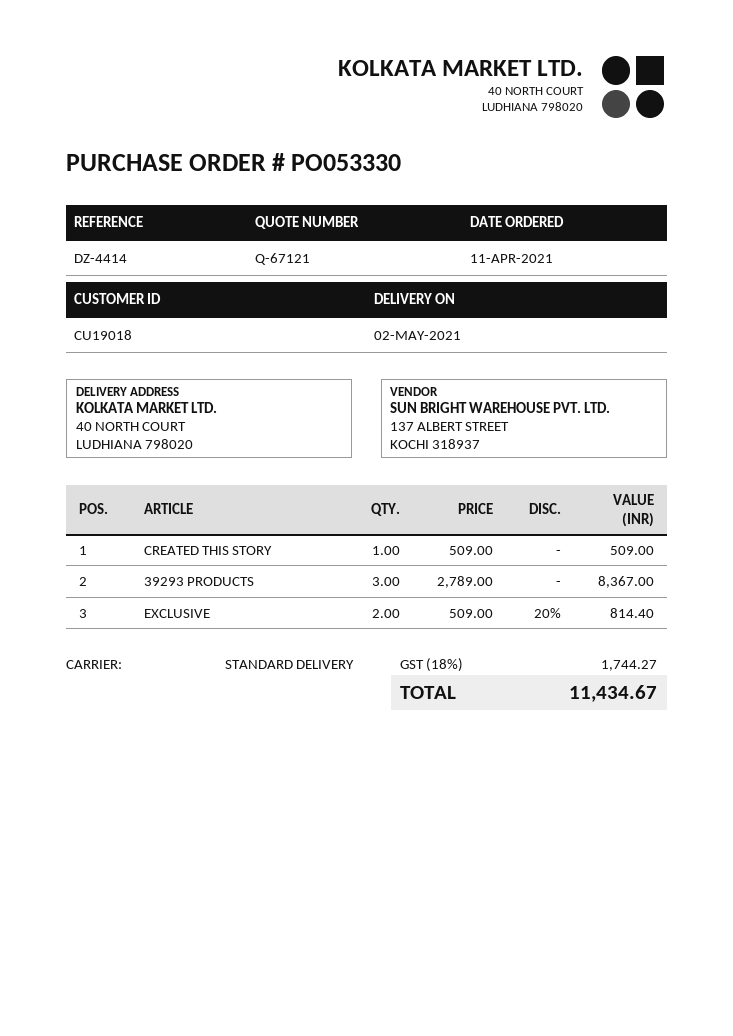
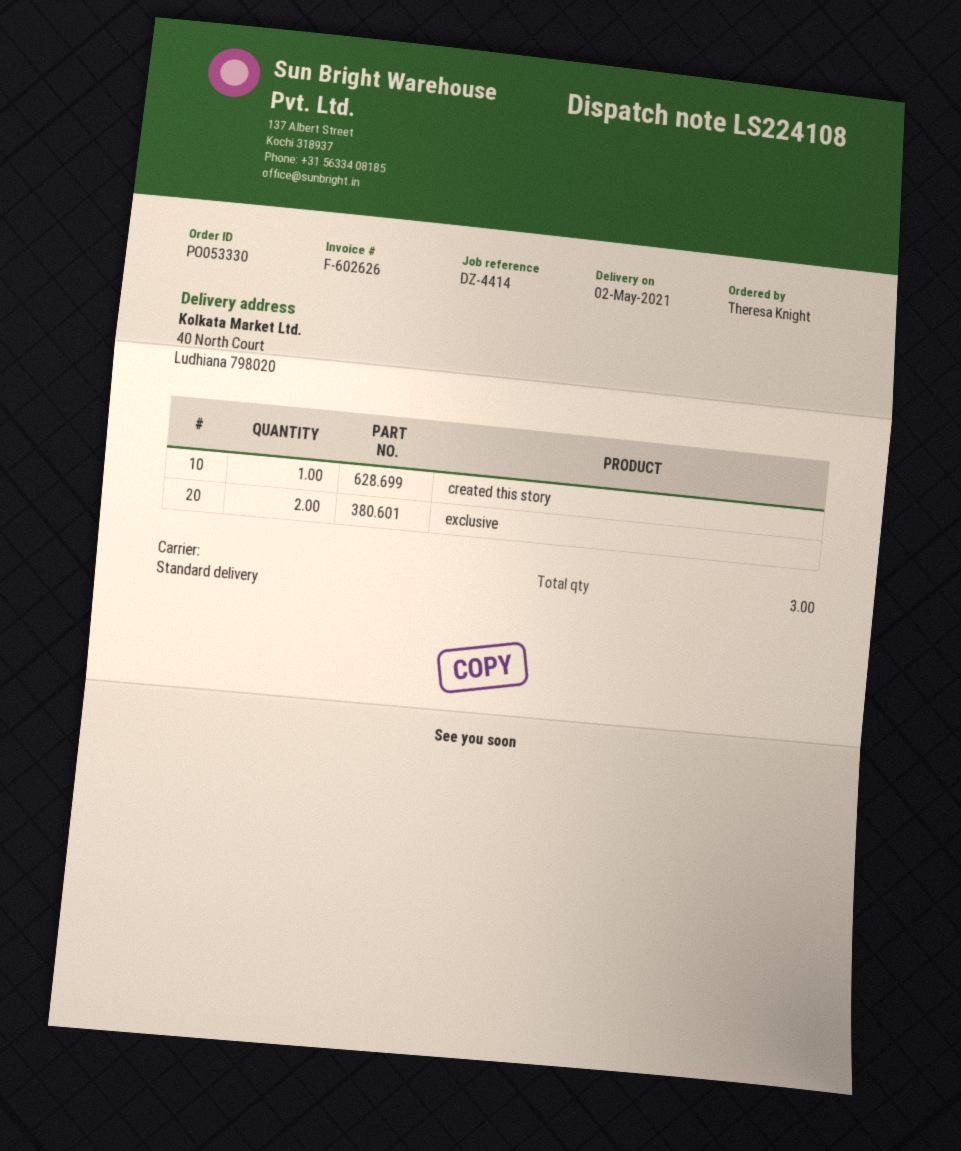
39293 PRODUCTS: 3 -> none

